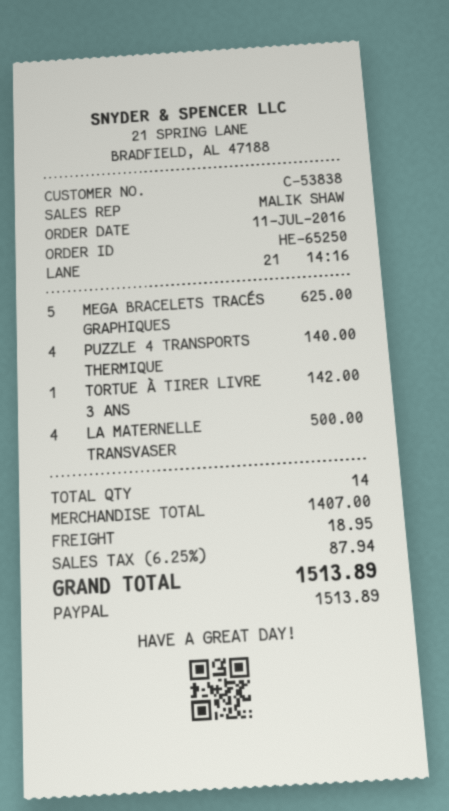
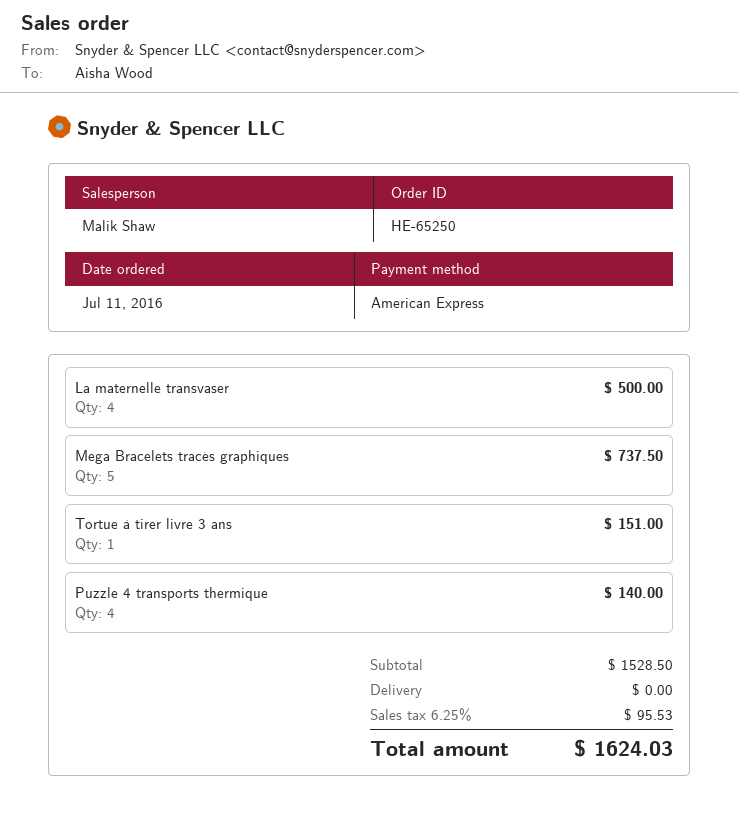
payment method: PayPal -> American Express
MEGA BRACELETS TRACÉS GRAPHIQUES: 5 for 625.00 -> 5 for 737.50
TORTUE À TIRER LIVRE 3 ANS: 1 for 142.00 -> 1 for 151.00
subtotal: 1407.00 -> 1528.50
shipping: 18.95 -> 0.00
tax: 6.25% = 87.94 -> 6.25% = 95.53
total: 1513.89 -> 1624.03

